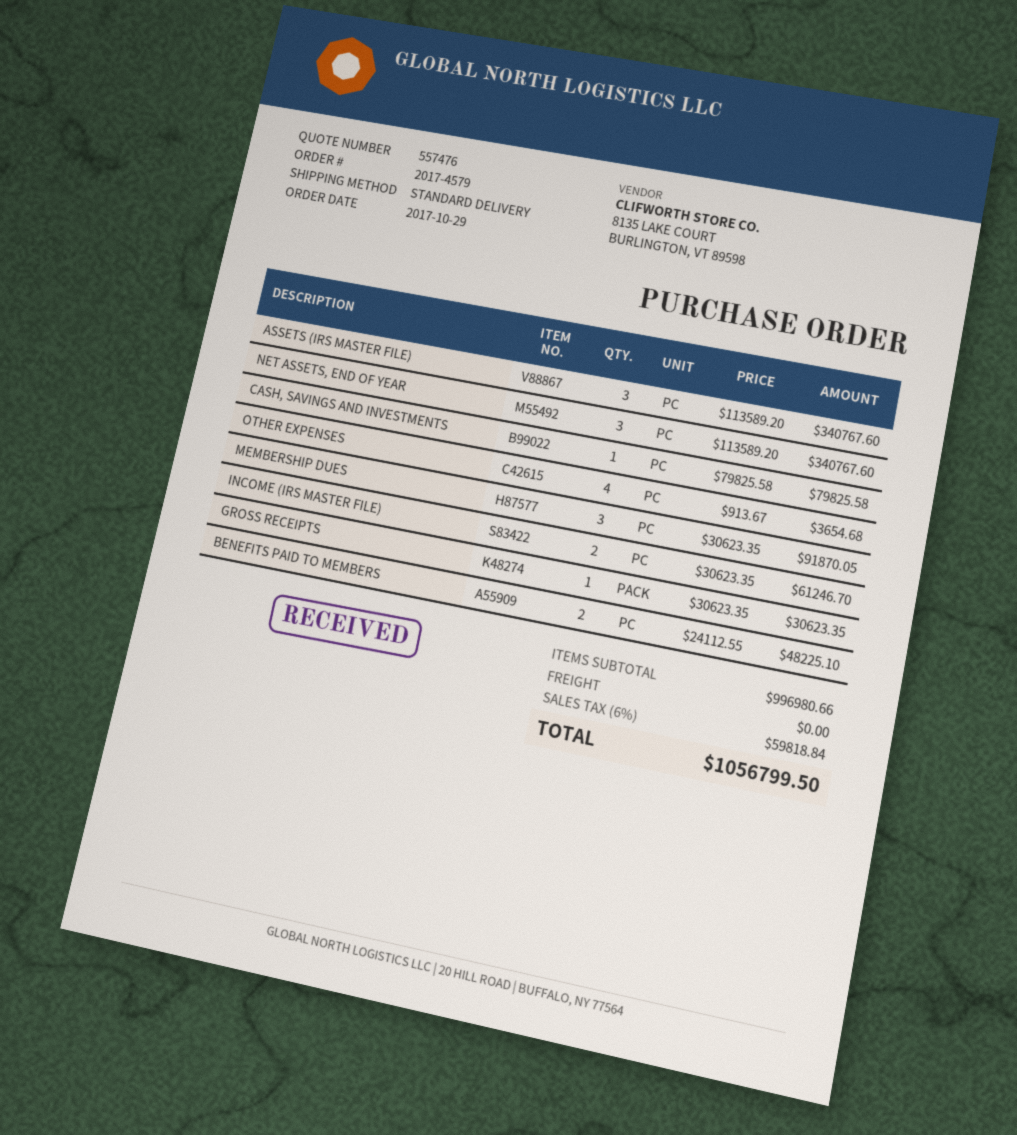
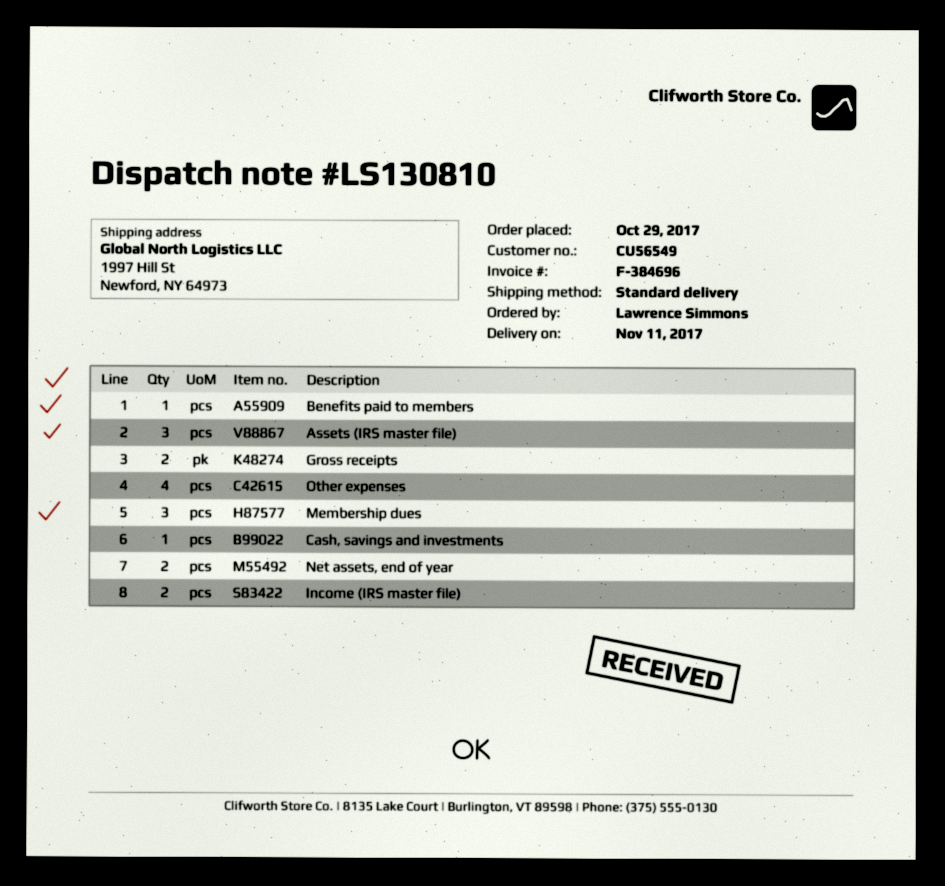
NET ASSETS, END OF YEAR: 3 -> 2
GROSS RECEIPTS: 1 -> 2
BENEFITS PAID TO MEMBERS: 2 -> 1

